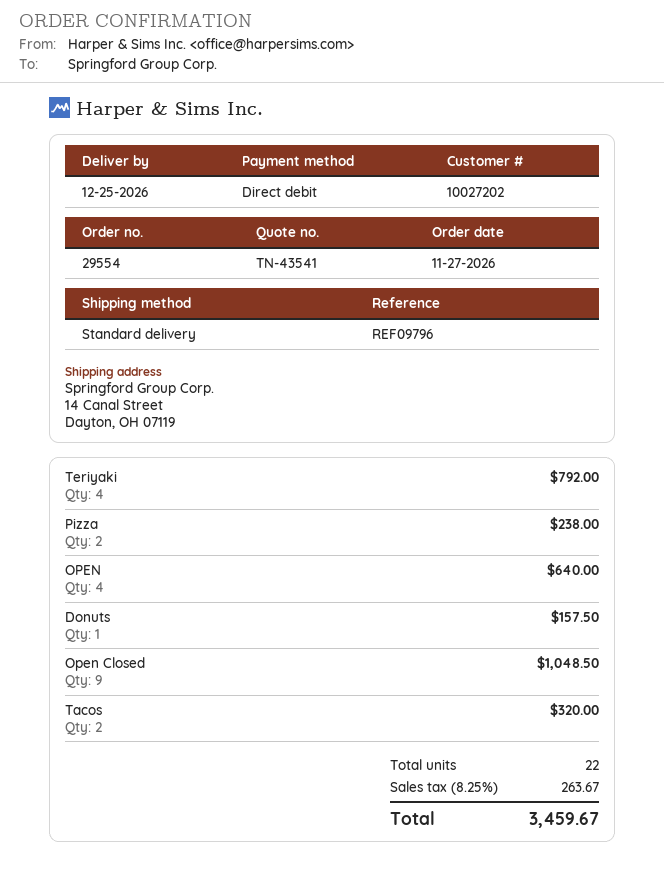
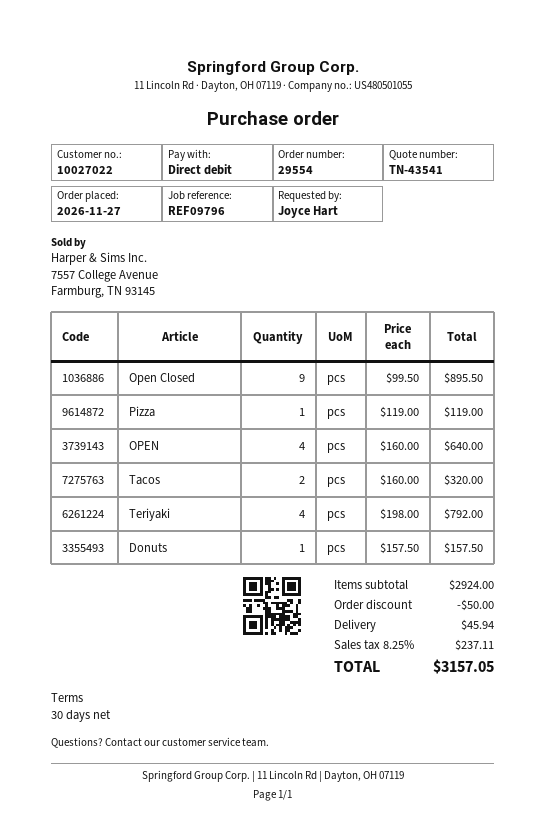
customer number: 10027202 -> 10027022
Pizza: 2 for 238.00 -> 1 for 119.00
Open Closed: 9 for 1048.50 -> 9 for 895.50
discount: none -> 50.00
shipping: none -> 45.94
tax: 8.25% = 263.67 -> 8.25% = 237.11
total: 3459.67 -> 3157.05

